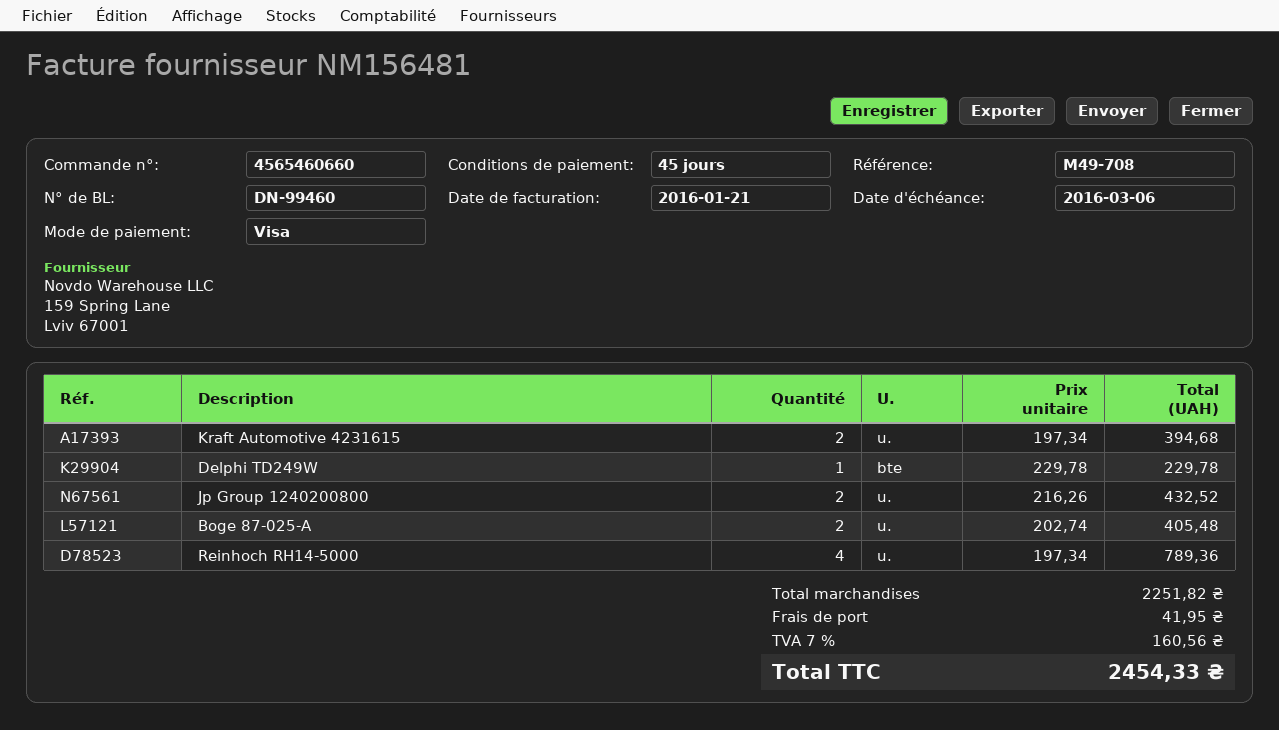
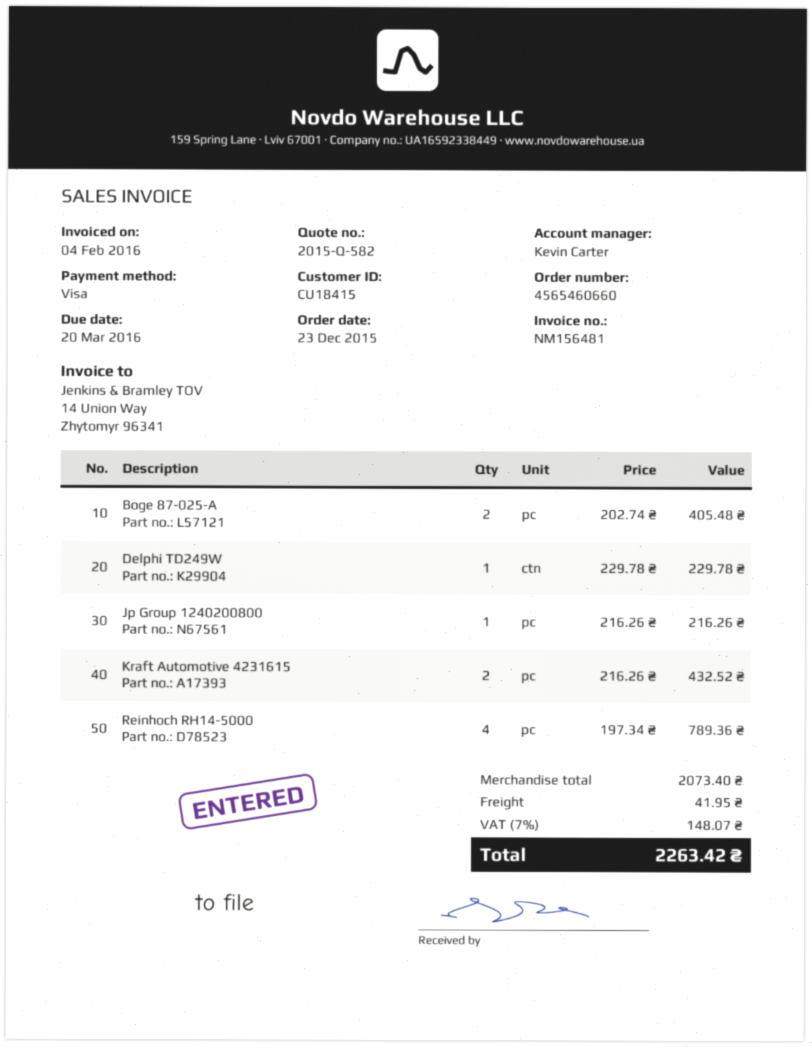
invoice date: 2016-01-21 -> 2016-02-04
due date: 2016-03-06 -> 2016-03-20
Kraft Automotive 4231615: 2 x 197.34 = 394.68 -> 2 x 216.26 = 432.52
Jp Group 1240200800: 2 x 216.26 = 432.52 -> 1 x 216.26 = 216.26
subtotal: 2251.82 -> 2073.40
tax: 7% = 160.56 -> 7% = 148.07
total: 2454.33 -> 2263.42

